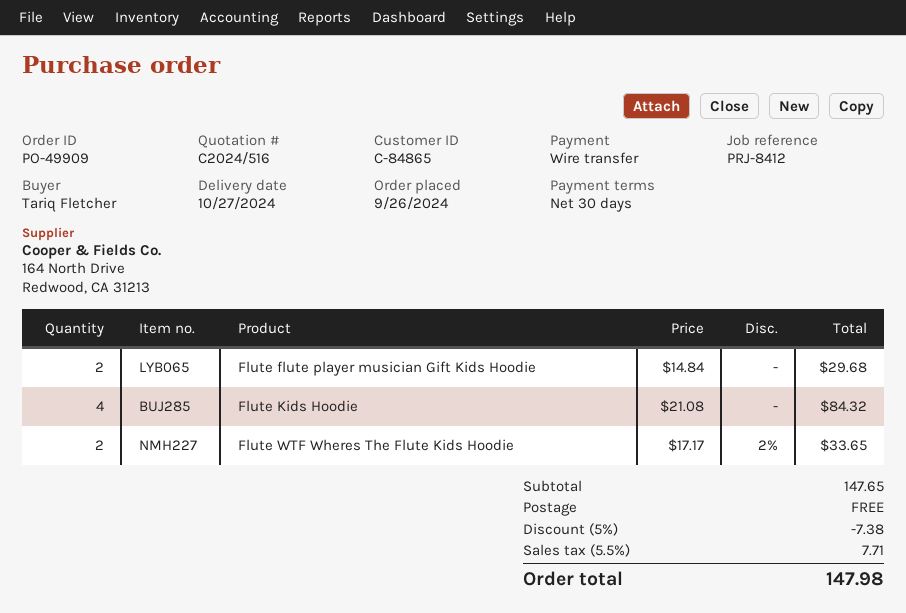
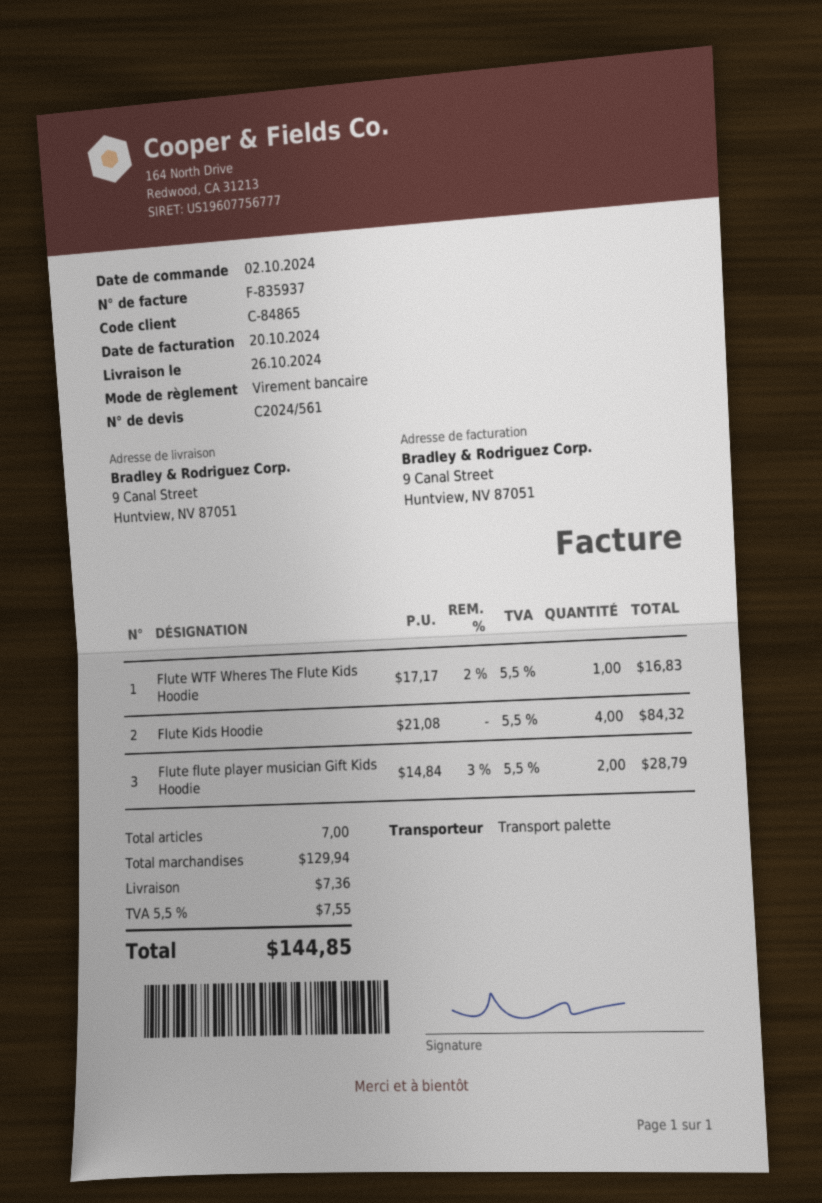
quote number: C2024/516 -> C2024/561
order date: 2024-09-26 -> 2024-10-02
delivery date: 2024-10-27 -> 2024-10-26
Flute flute player musician Gift Kids Hoodie: 2 x 14.84 = 29.68 -> 2 x 14.84 - 3% = 28.79
Flute WTF Wheres The Flute Kids Hoodie: 2 x 17.17 - 2% = 33.65 -> 1 x 17.17 - 2% = 16.83
subtotal: 147.65 -> 129.94
discount: 5% = 7.38 -> none
shipping: 0.00 -> 7.36
tax: 5.5% = 7.71 -> 5.5% = 7.55
total: 147.98 -> 144.85

